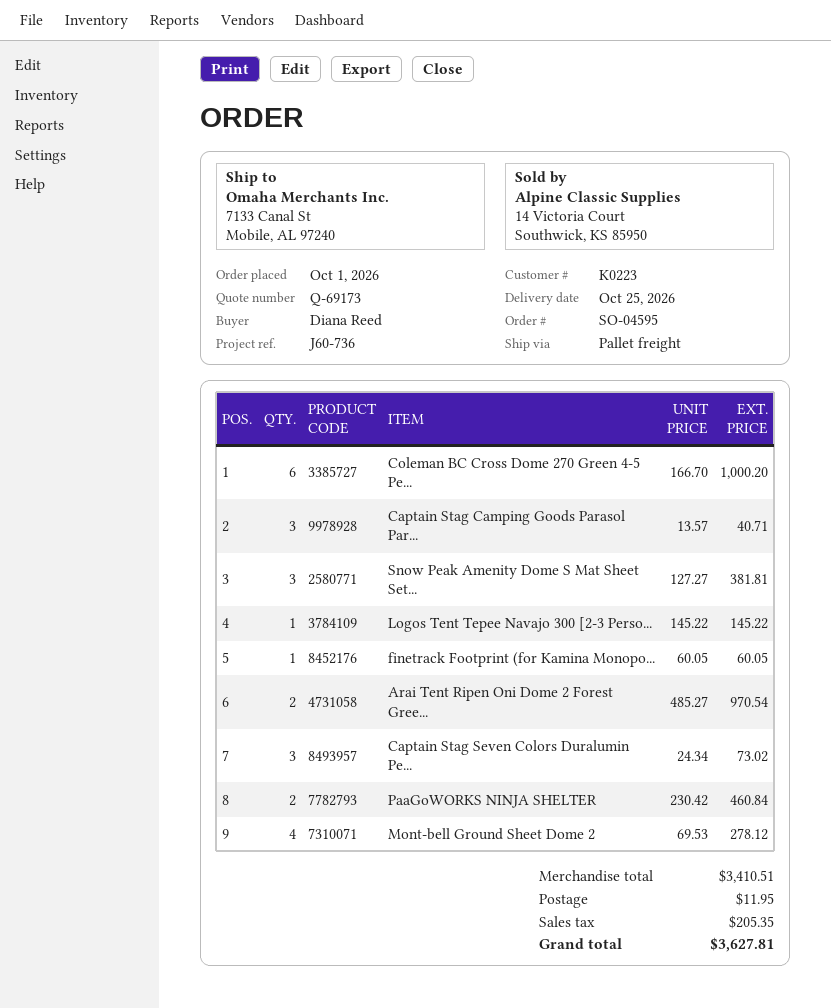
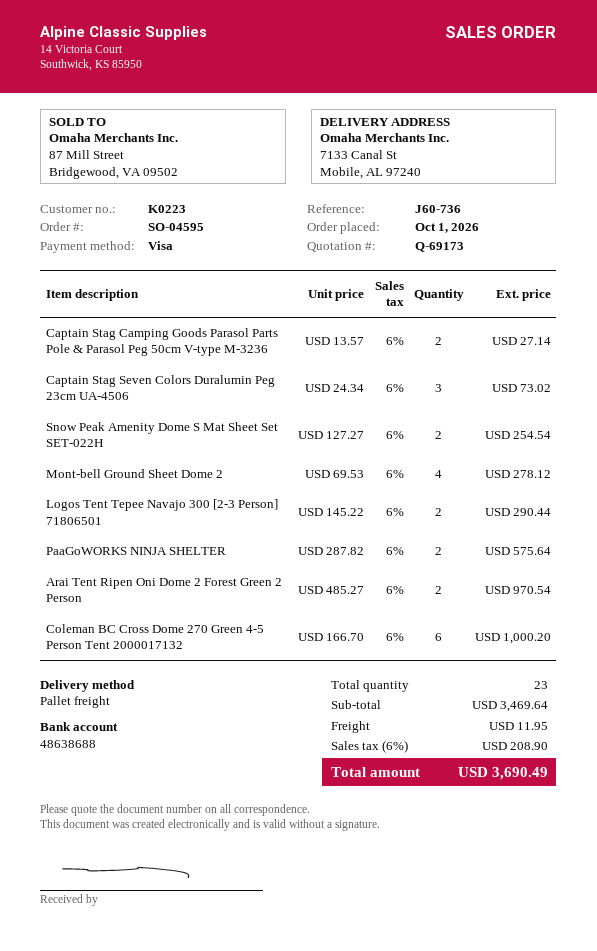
Captain Stag Camping Goods Parasol Par...: 3 x 13.57 = 40.71 -> 2 x 13.57 = 27.14
Snow Peak Amenity Dome S Mat Sheet Set...: 3 x 127.27 = 381.81 -> 2 x 127.27 = 254.54
Logos Tent Tepee Navajo 300 [2-3 Perso...: 1 x 145.22 = 145.22 -> 2 x 145.22 = 290.44
finetrack Footprint (for Kamina Monopo...: 1 x 60.05 = 60.05 -> none
PaaGoWORKS NINJA SHELTER: 2 x 230.42 = 460.84 -> 2 x 287.82 = 575.64
subtotal: 3410.51 -> 3469.64
tax: 205.35 -> 208.90
total: 3627.81 -> 3690.49

